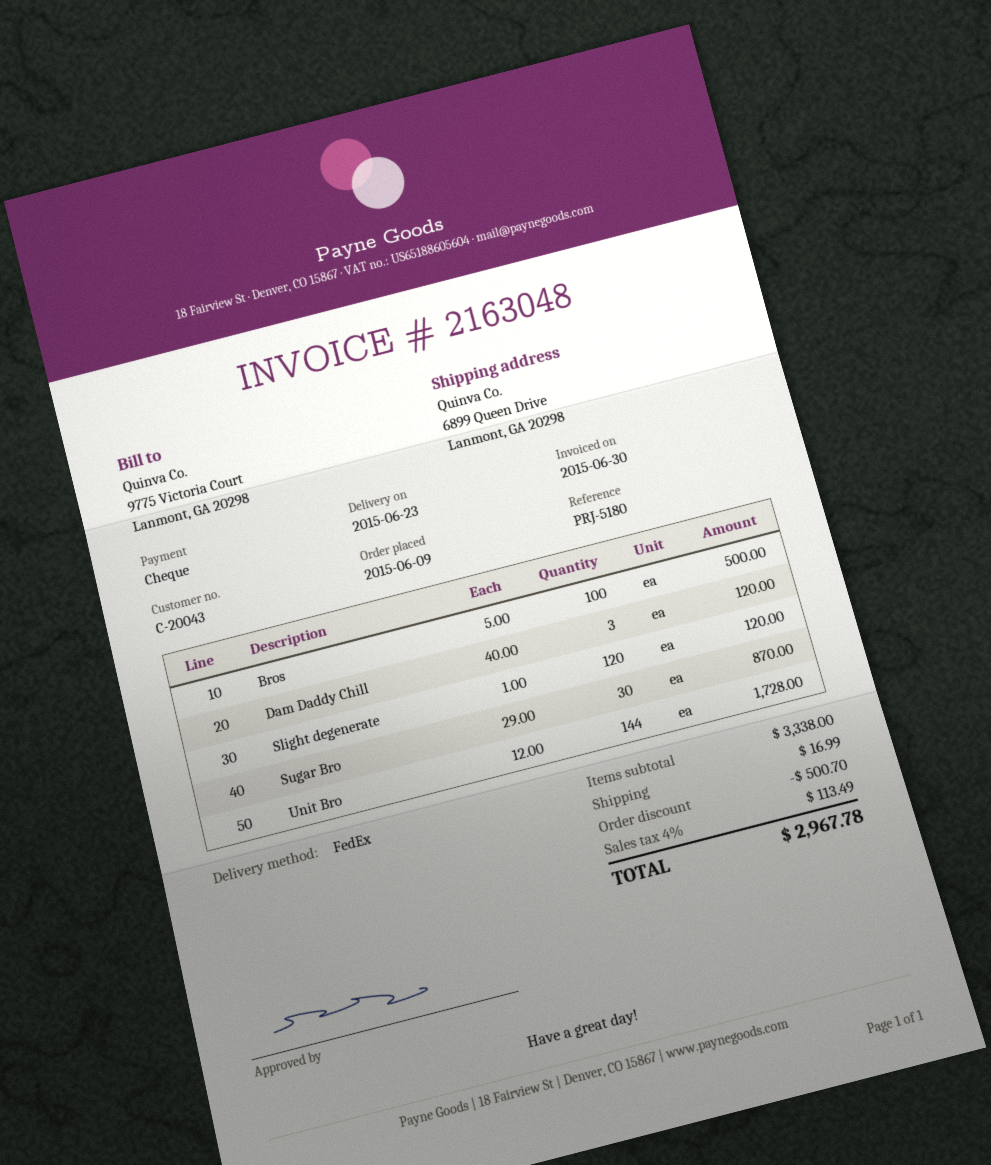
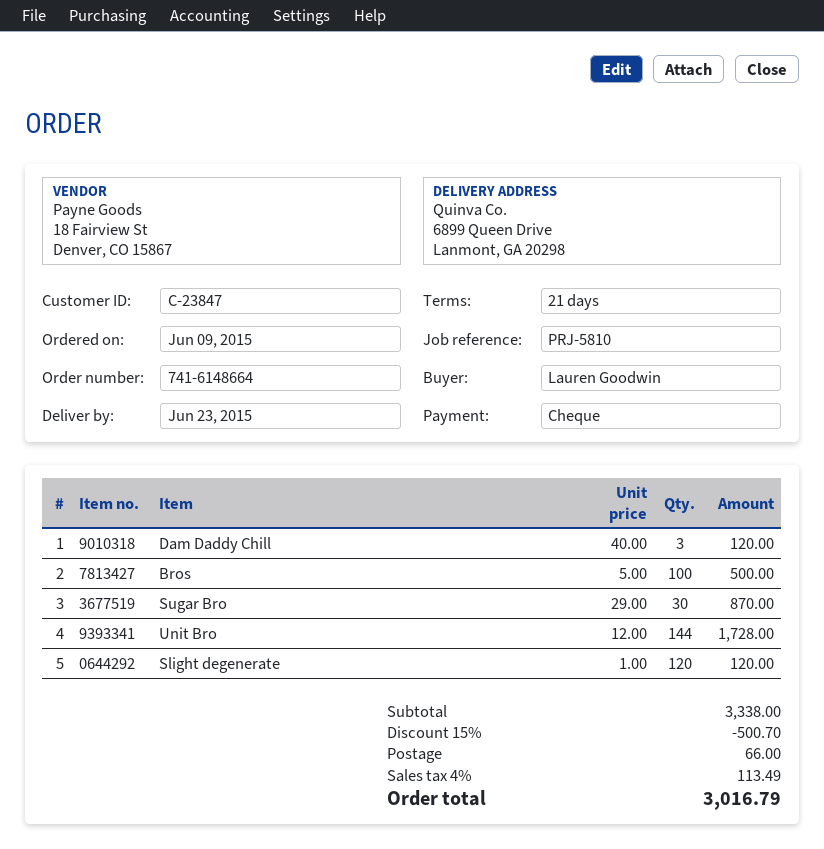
customer number: C-20043 -> C-23847
reference: PRJ-5180 -> PRJ-5810
shipping: 16.99 -> 66.00
total: 2967.78 -> 3016.79

